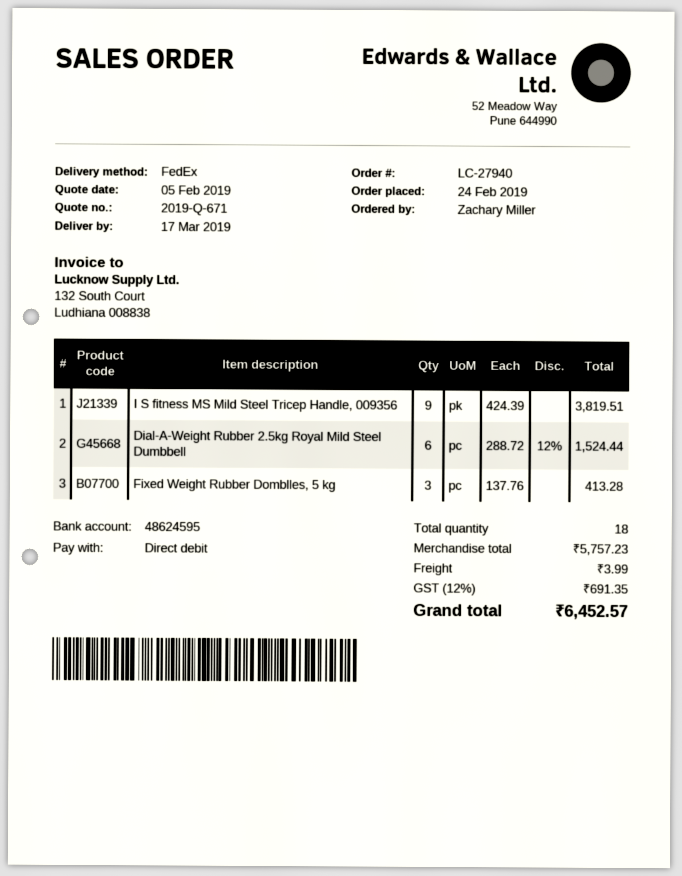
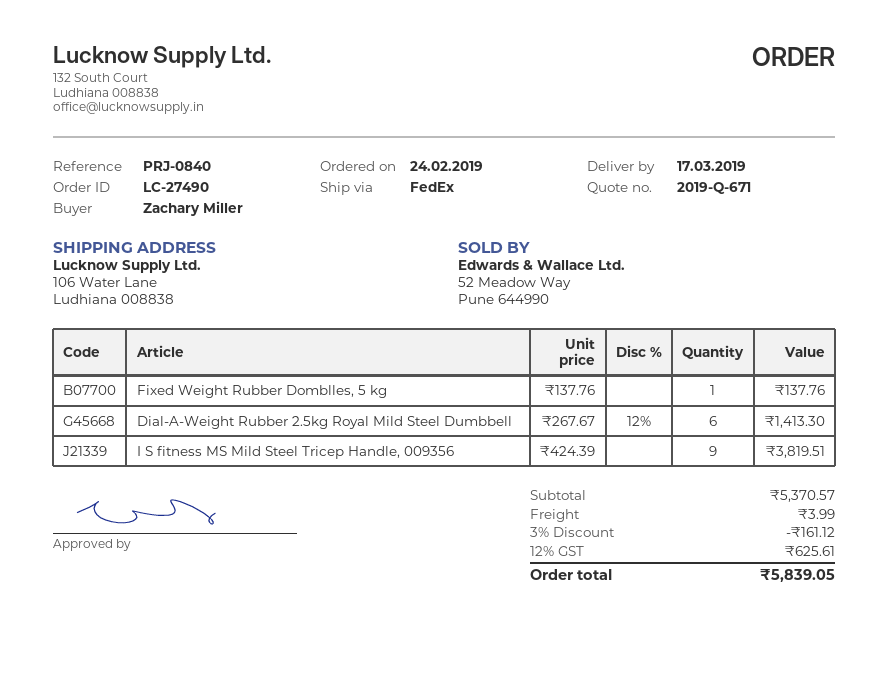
order number: LC-27940 -> LC-27490
Dial-A-Weight Rubber 2.5kg Royal Mild Steel Dumbbell: 6 x 288.72 - 12% = 1524.44 -> 6 x 267.67 - 12% = 1413.30
Fixed Weight Rubber Domblles, 5 kg: 3 x 137.76 = 413.28 -> 1 x 137.76 = 137.76
subtotal: 5757.23 -> 5370.57
discount: none -> 3% = 161.12
tax: 12% = 691.35 -> 12% = 625.61
total: 6452.57 -> 5839.05

